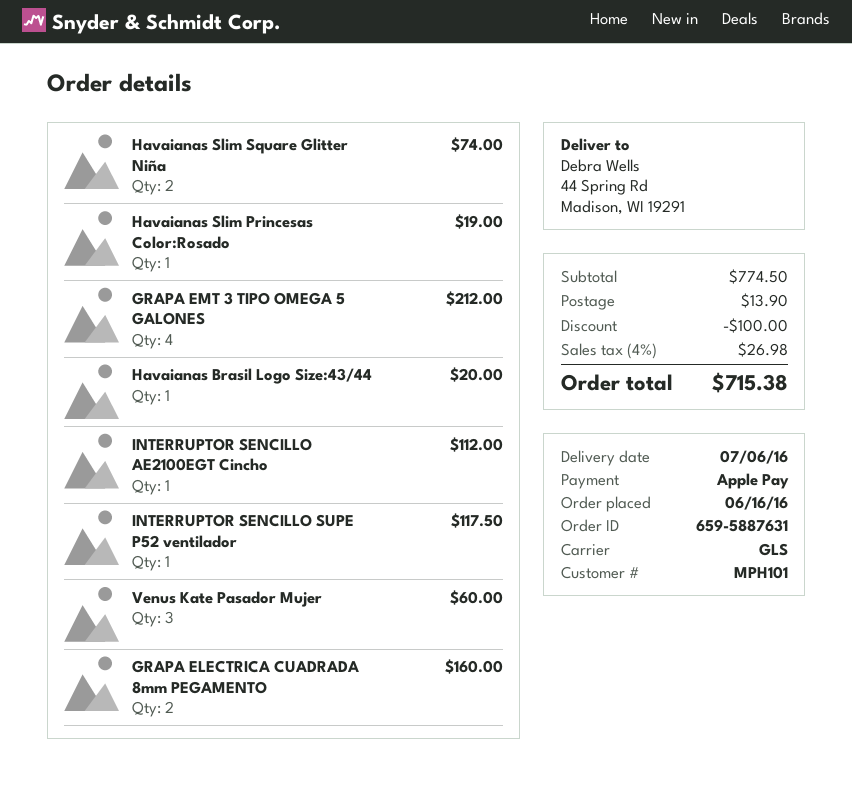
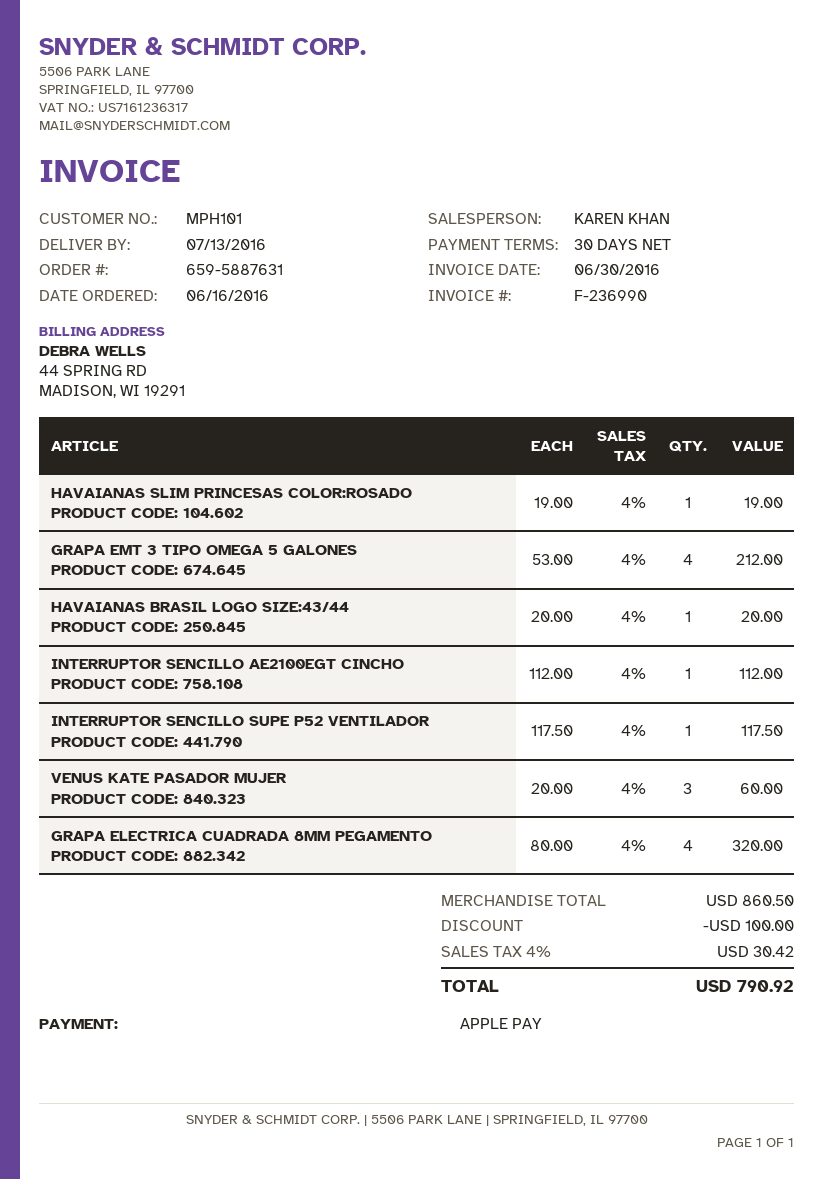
delivery date: 2016-07-06 -> 2016-07-13
Havaianas Slim Square Glitter Niña: 2 for 74.00 -> none
GRAPA ELECTRICA CUADRADA 8mm PEGAMENTO: 2 for 160.00 -> 4 for 320.00
subtotal: 774.50 -> 860.50
shipping: 13.90 -> none
tax: 4% = 26.98 -> 4% = 30.42
total: 715.38 -> 790.92

